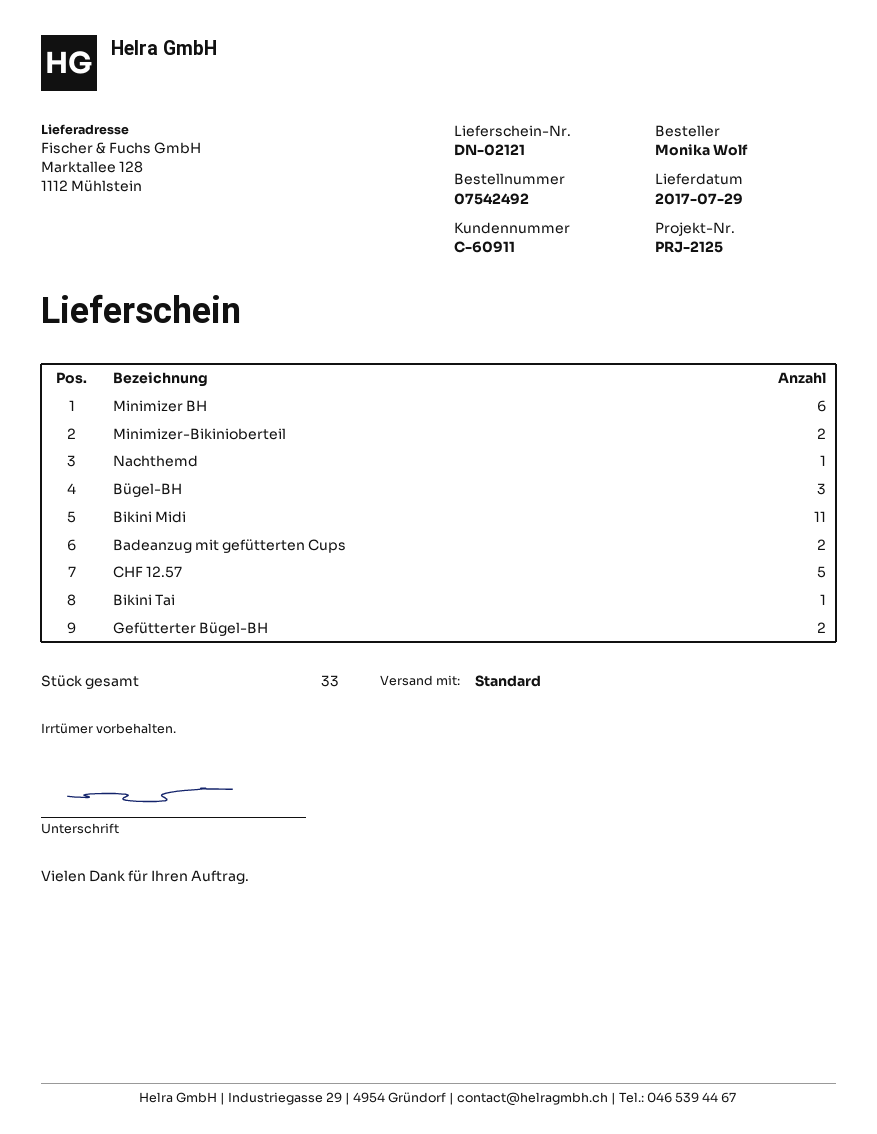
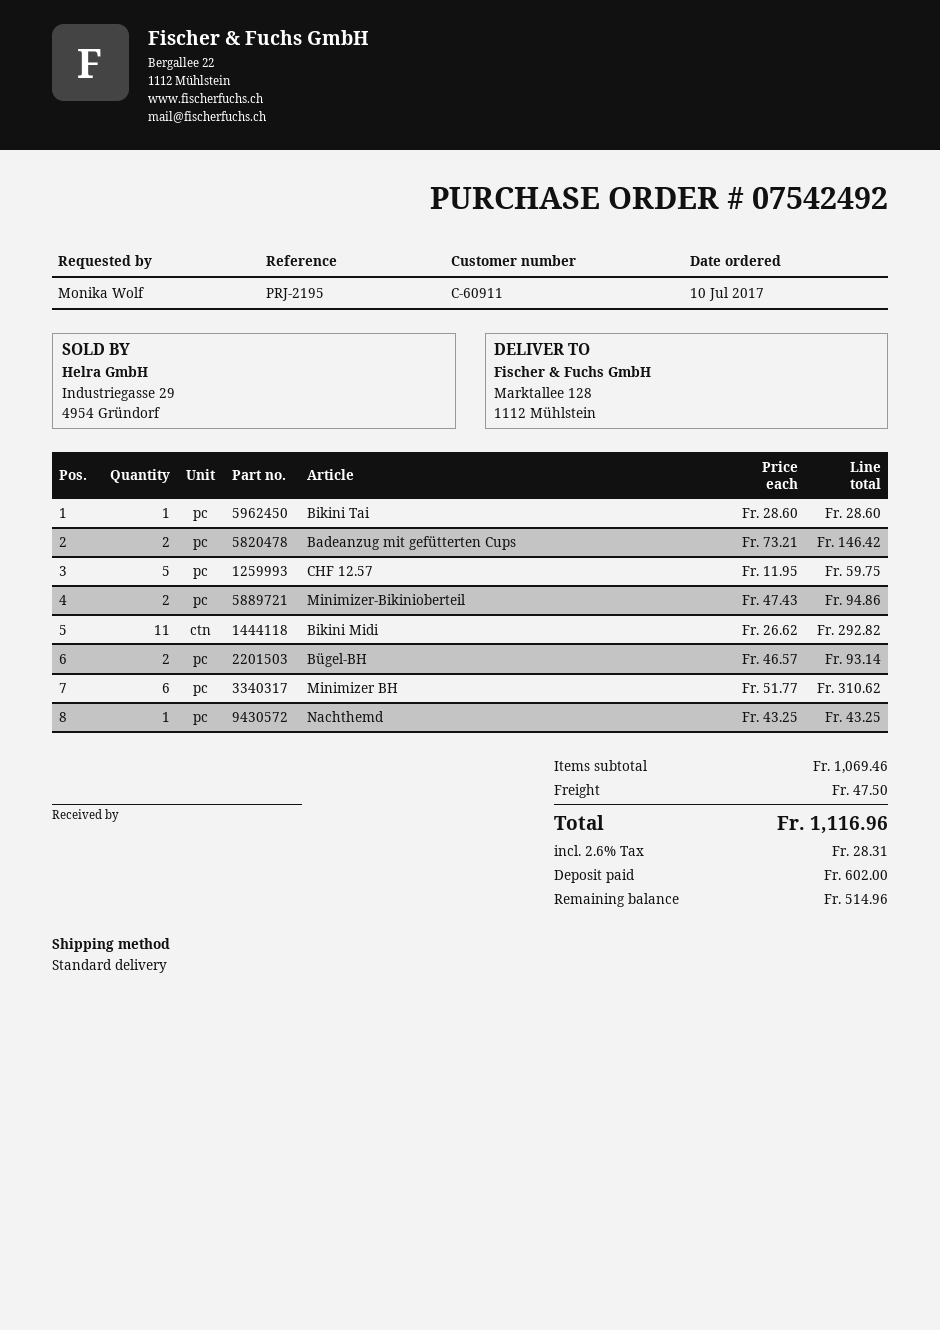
reference: PRJ-2125 -> PRJ-2195
Bügel-BH: 3 -> 2
Gefütterter Bügel-BH: 2 -> none

